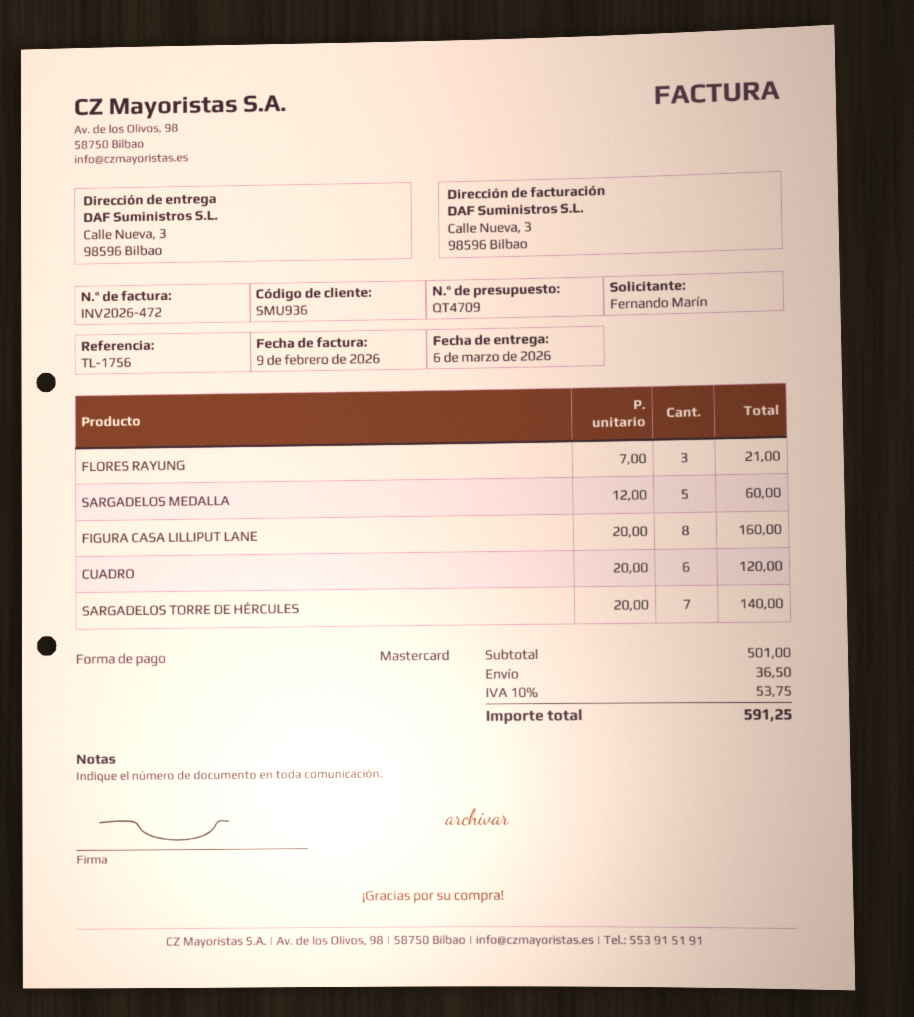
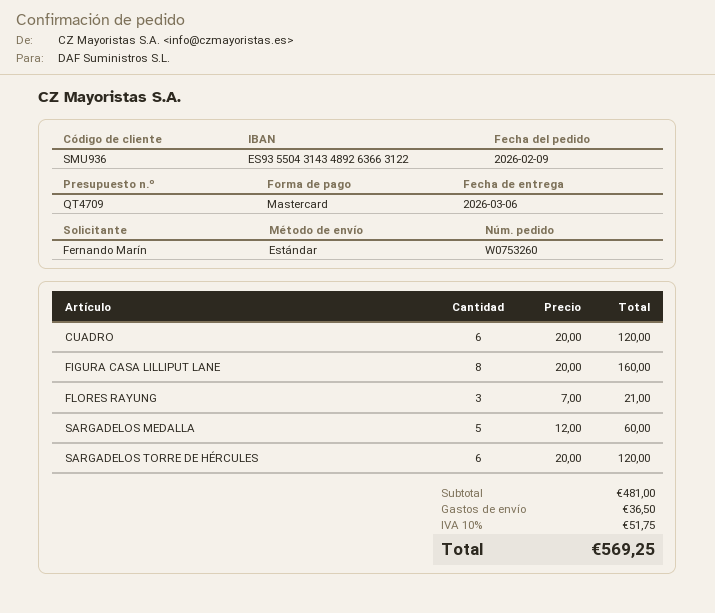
SARGADELOS TORRE DE HÉRCULES: 7 x 20.00 = 140.00 -> 6 x 20.00 = 120.00
subtotal: 501.00 -> 481.00
tax: 10% = 53.75 -> 10% = 51.75
total: 591.25 -> 569.25

